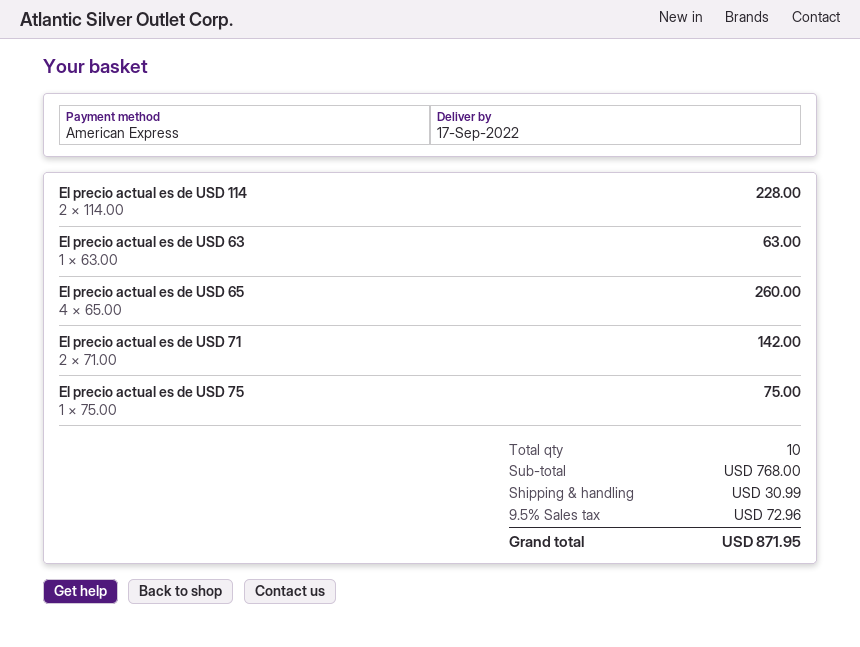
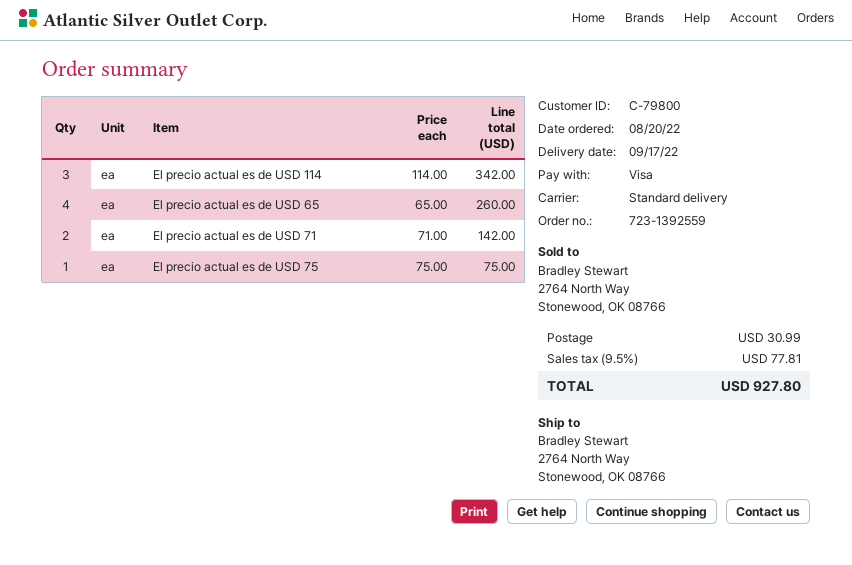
payment method: American Express -> Visa
El precio actual es de USD 114: 2 x 114.00 = 228.00 -> 3 x 114.00 = 342.00
El precio actual es de USD 63: 1 x 63.00 = 63.00 -> none
tax: 9.5% = 72.96 -> 9.5% = 77.81
total: 871.95 -> 927.80

